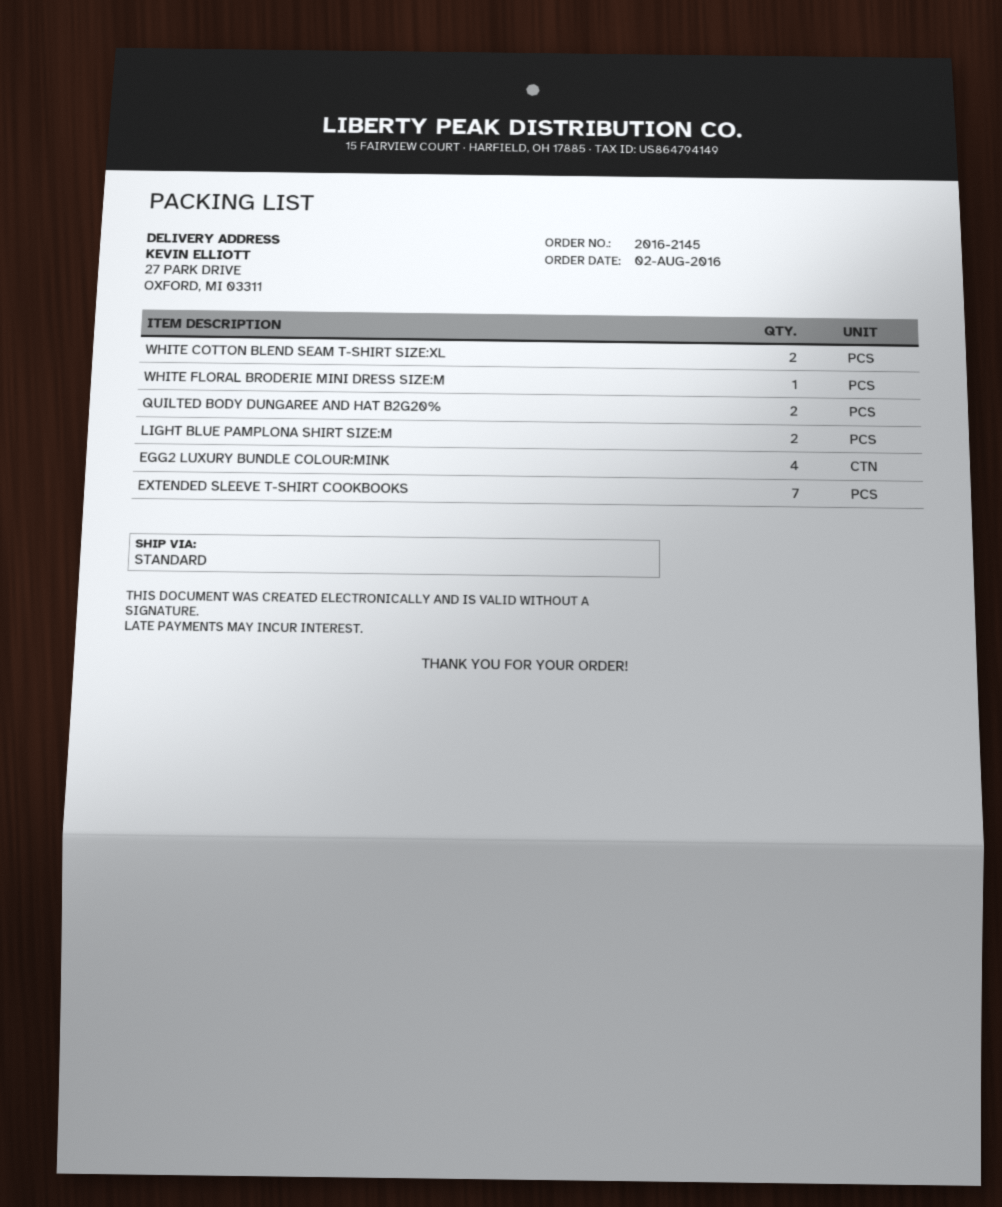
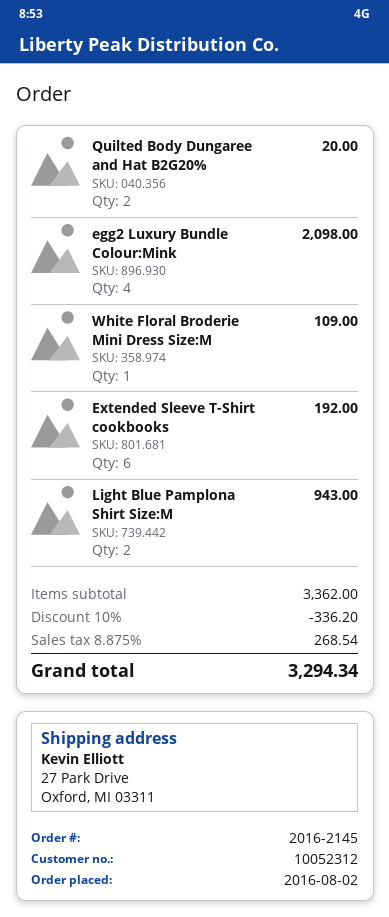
WHITE COTTON BLEND SEAM T-SHIRT SIZE:XL: 2 -> none
EXTENDED SLEEVE T-SHIRT COOKBOOKS: 7 -> 6

